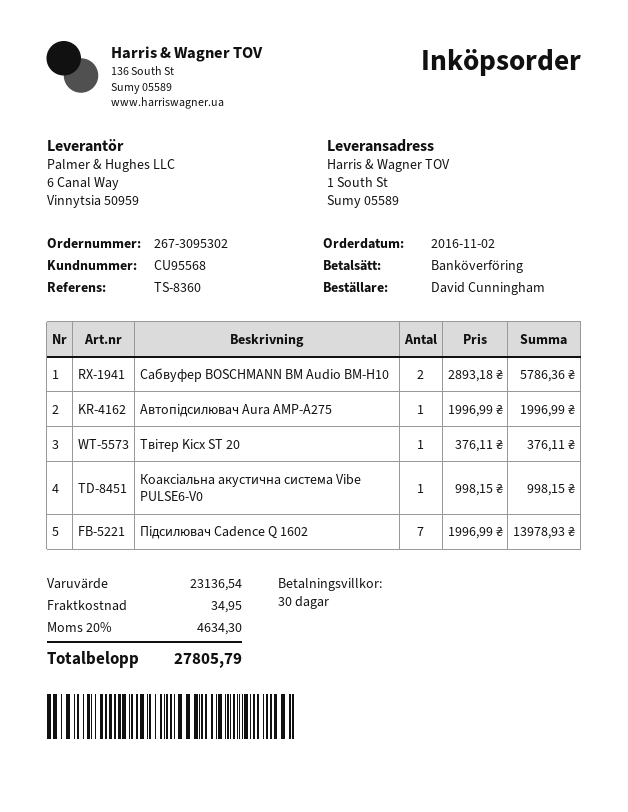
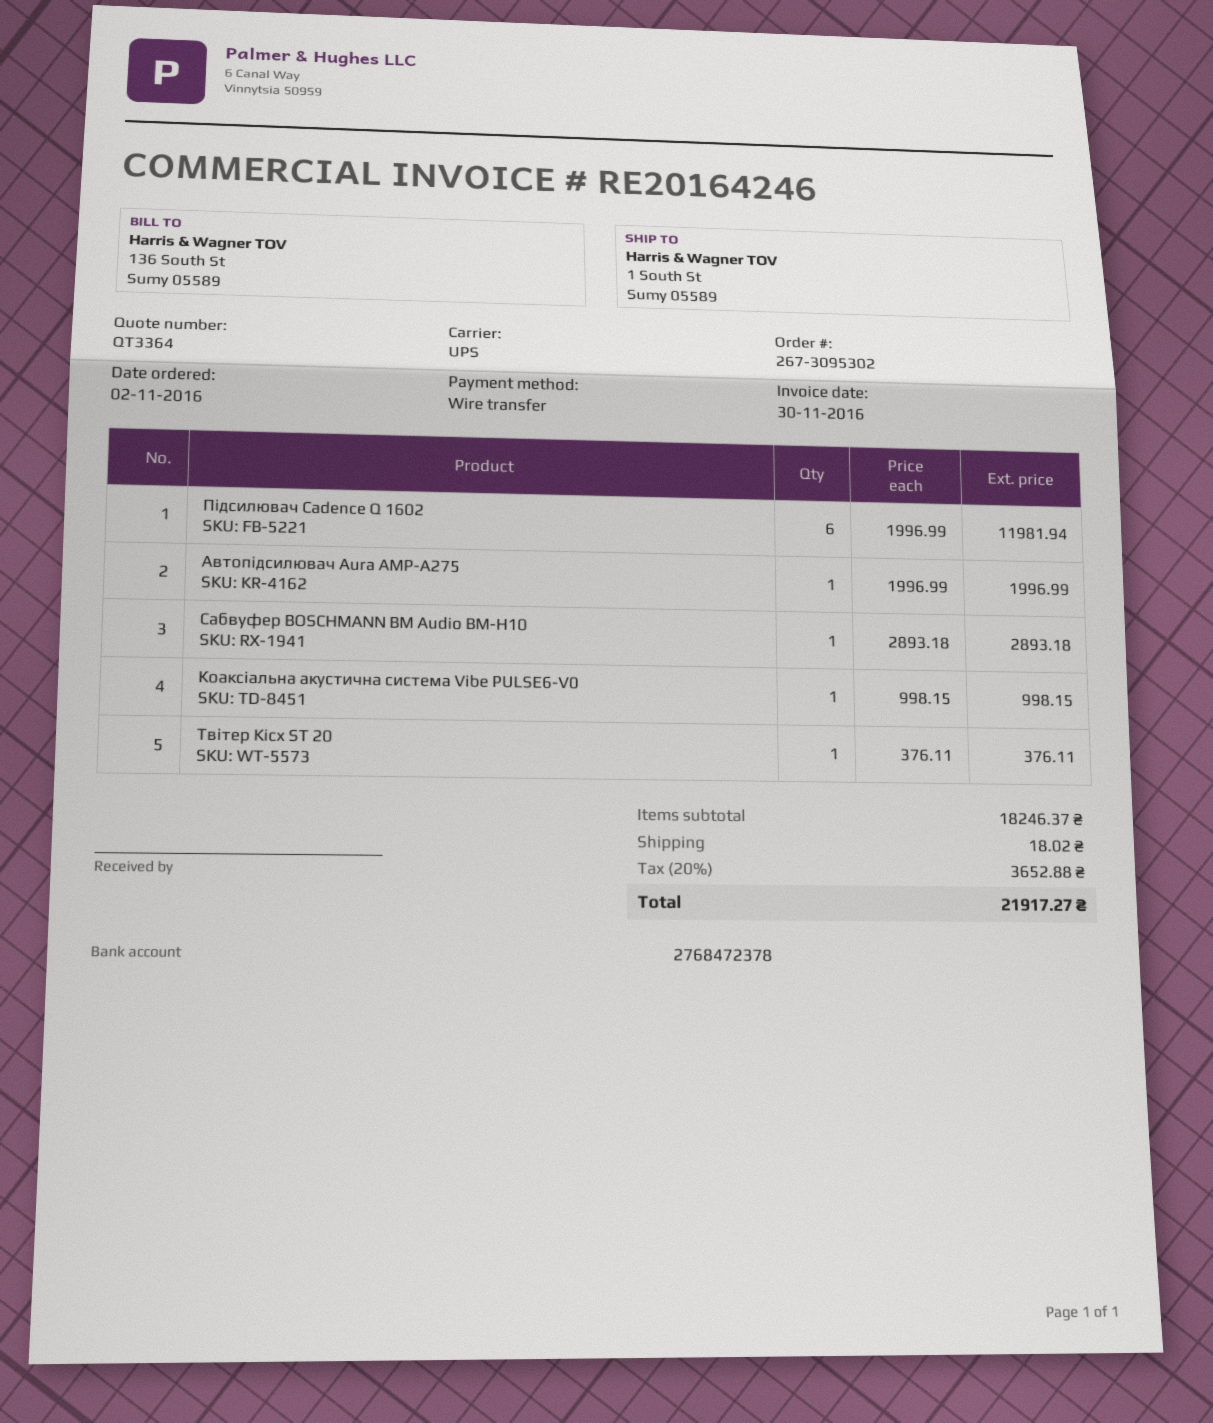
Сабвуфер BOSCHMANN BM Audio BM-H10: 2 x 2893.18 = 5786.36 -> 1 x 2893.18 = 2893.18
Підсилювач Cadence Q 1602: 7 x 1996.99 = 13978.93 -> 6 x 1996.99 = 11981.94
subtotal: 23136.54 -> 18246.37
shipping: 34.95 -> 18.02
tax: 20% = 4634.30 -> 20% = 3652.88
total: 27805.79 -> 21917.27

